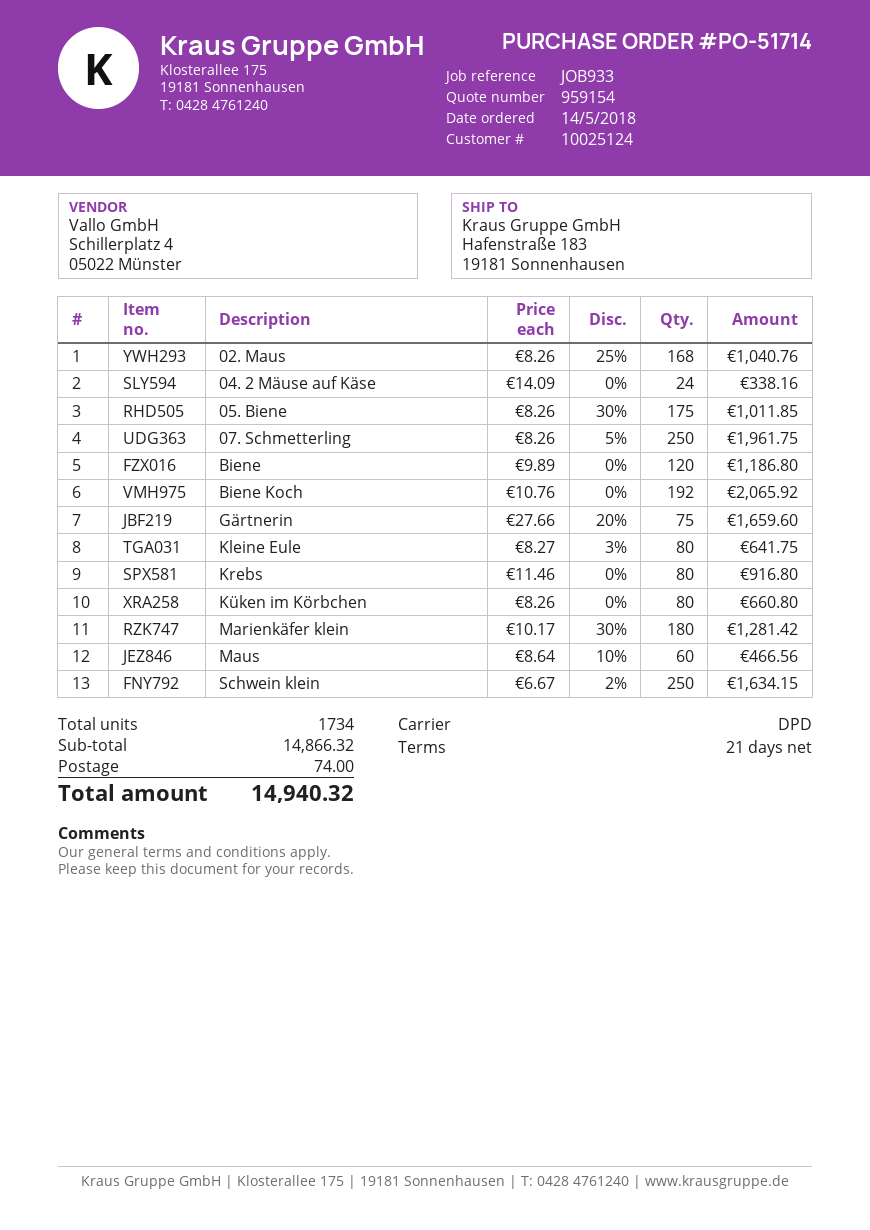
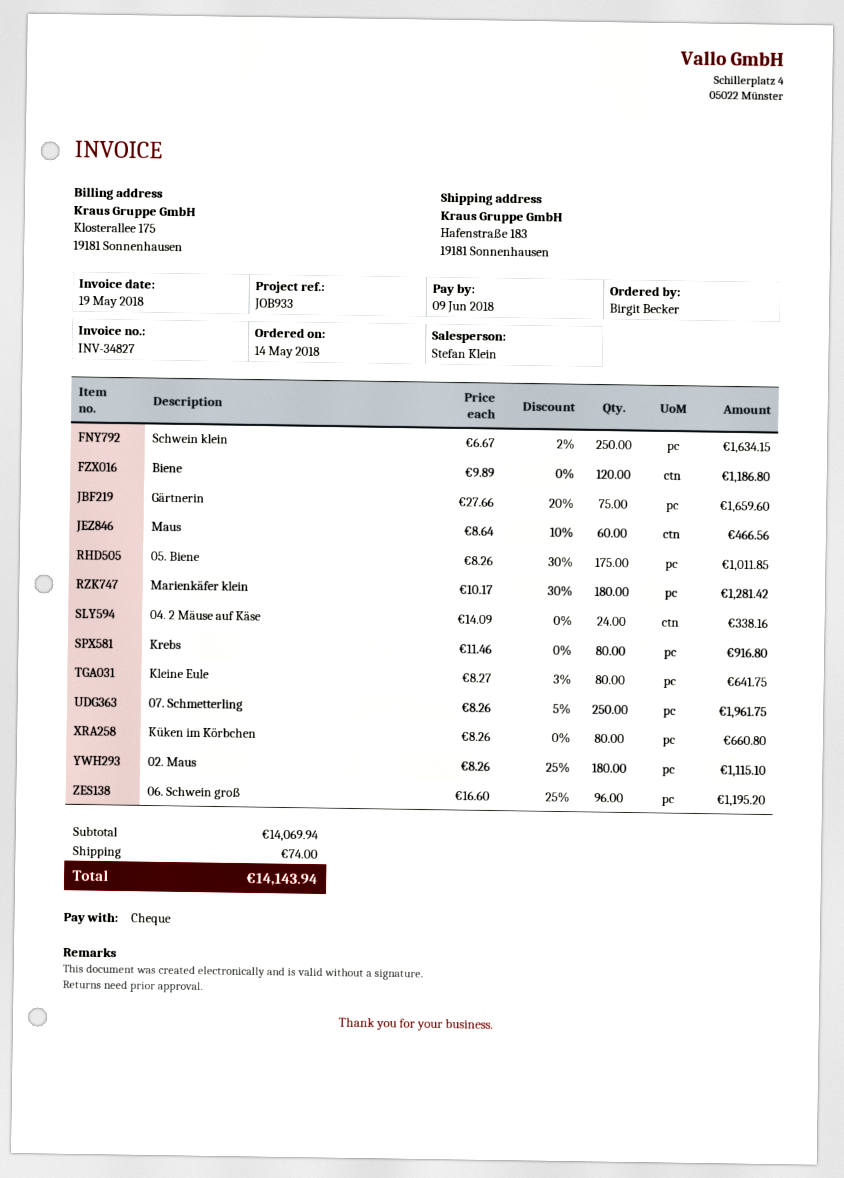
02. Maus: 168 x 8.26 - 25% = 1040.76 -> 180 x 8.26 - 25% = 1115.10
Biene Koch: 192 x 10.76 = 2065.92 -> none
06. Schwein groß: none -> 96 x 16.60 - 25% = 1195.20
subtotal: 14866.32 -> 14069.94
total: 14940.32 -> 14143.94

